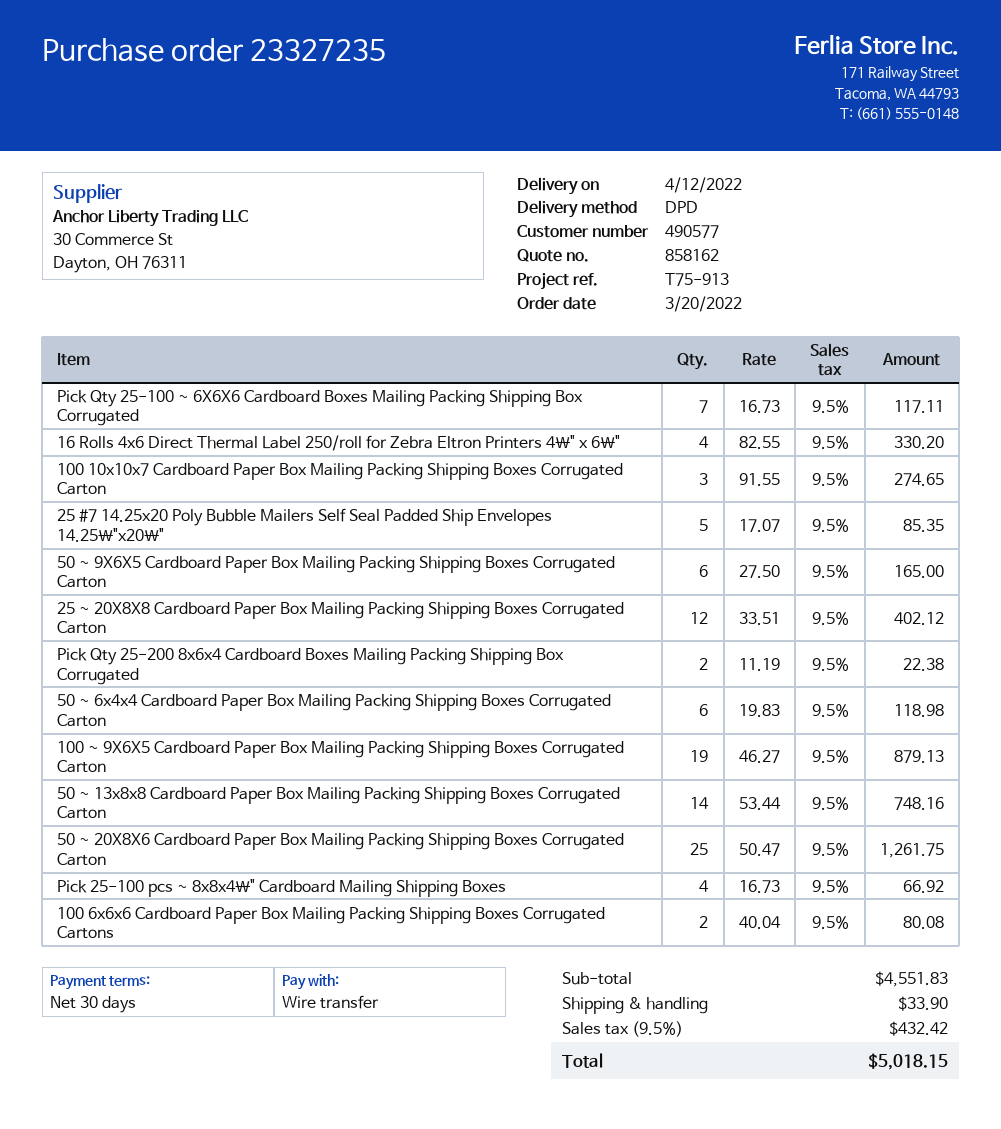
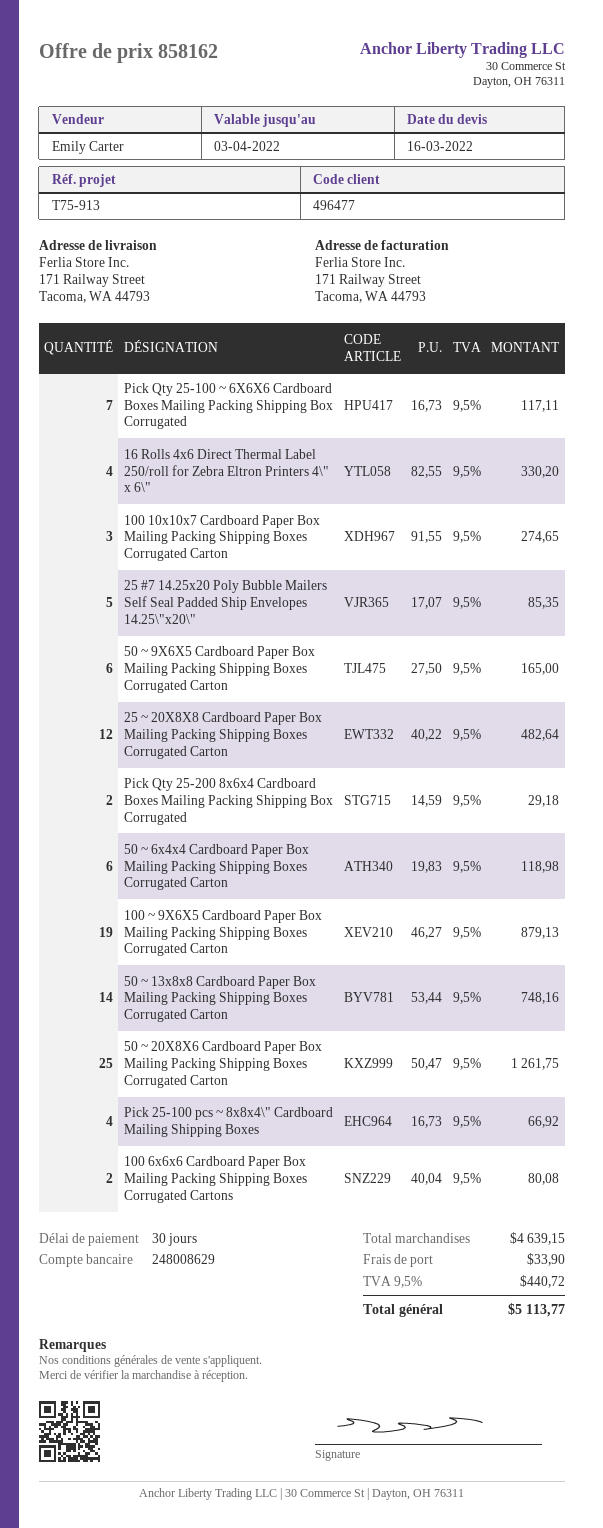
customer number: 490577 -> 496477
25 ~ 20X8X8 Cardboard Paper Box Mailing Packing Shipping Boxes Corrugated Carton: 12 x 33.51 = 402.12 -> 12 x 40.22 = 482.64
Pick Qty 25-200 8x6x4 Cardboard Boxes Mailing Packing Shipping Box Corrugated: 2 x 11.19 = 22.38 -> 2 x 14.59 = 29.18
subtotal: 4551.83 -> 4639.15
tax: 9.5% = 432.42 -> 9.5% = 440.72
total: 5018.15 -> 5113.77

